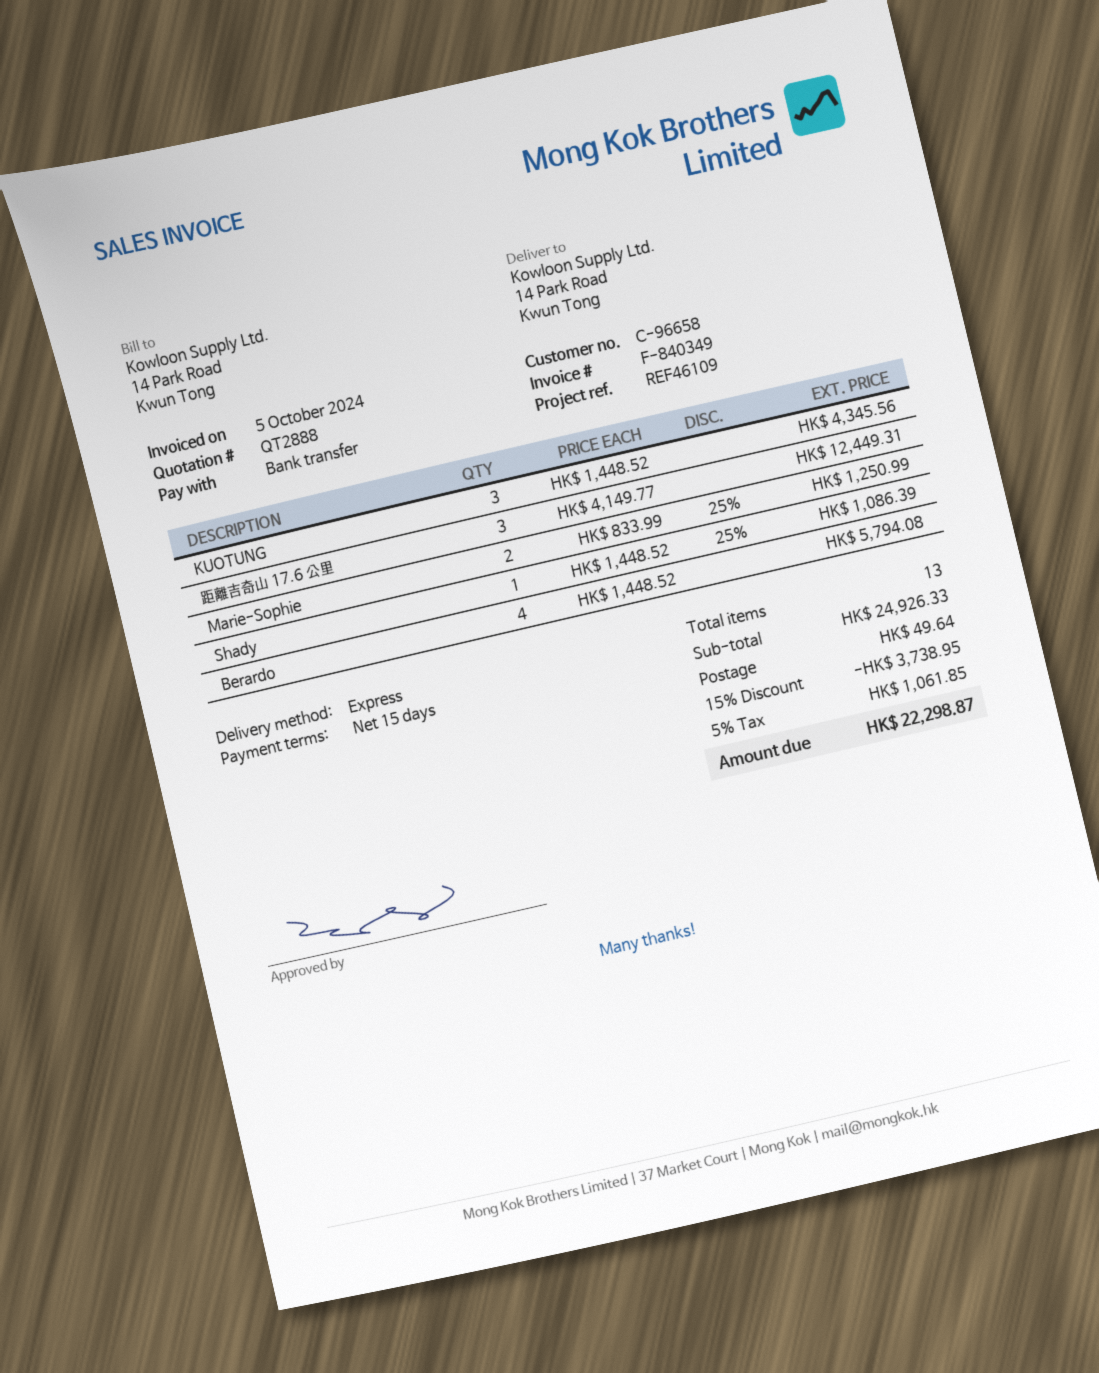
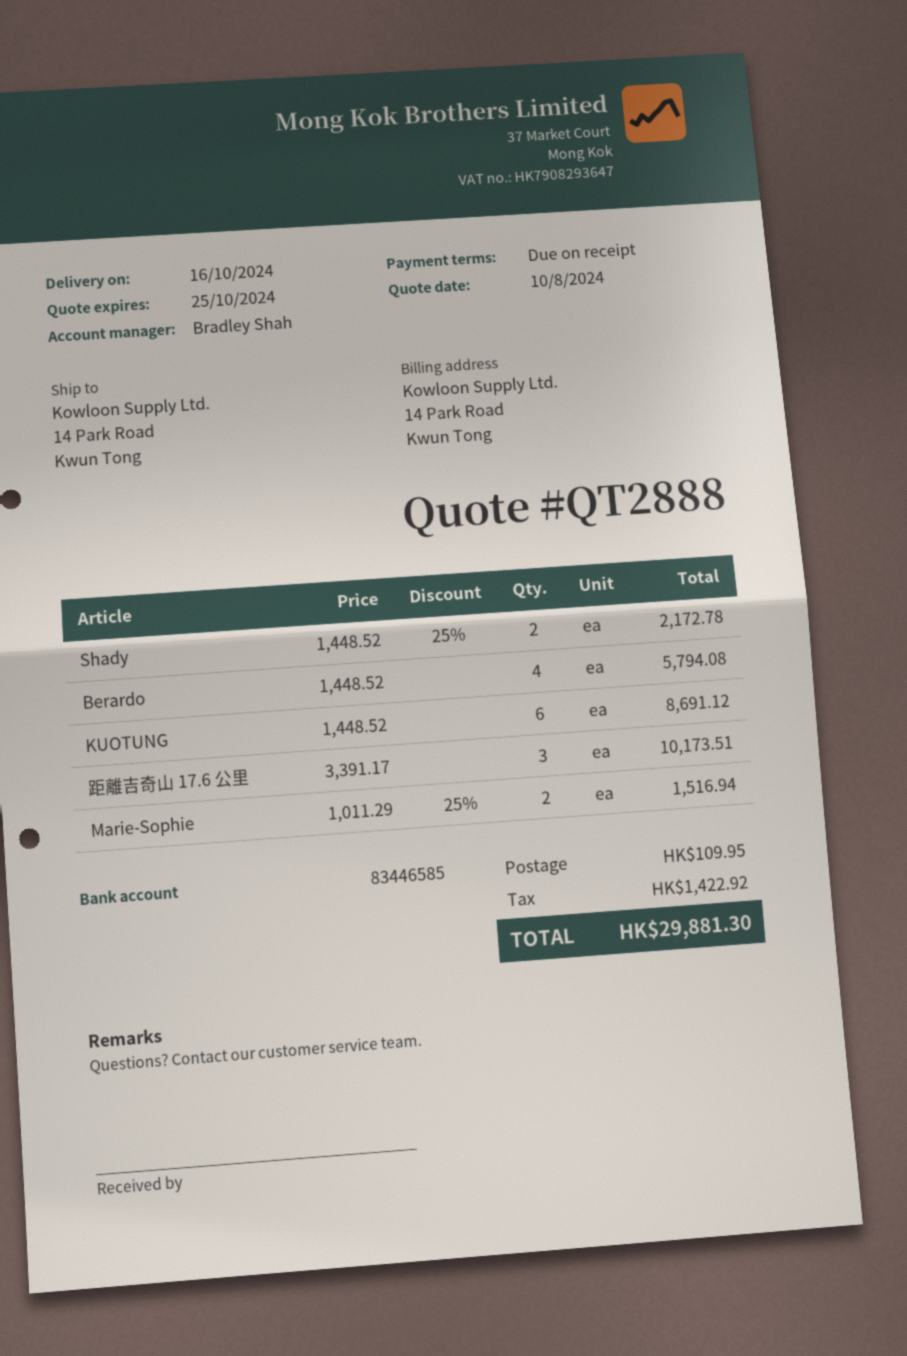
payment terms: 15 days -> on receipt
KUOTUNG: 3 x 1448.52 = 4345.56 -> 6 x 1448.52 = 8691.12
距離吉奇山 17.6 公里: 3 x 4149.77 = 12449.31 -> 3 x 3391.17 = 10173.51
Marie-Sophie: 2 x 833.99 - 25% = 1250.99 -> 2 x 1011.29 - 25% = 1516.94
Shady: 1 x 1448.52 - 25% = 1086.39 -> 2 x 1448.52 - 25% = 2172.78
discount: 15% = 3738.95 -> none
shipping: 49.64 -> 109.95
tax: 1061.85 -> 1422.92
total: 22298.87 -> 29881.30

